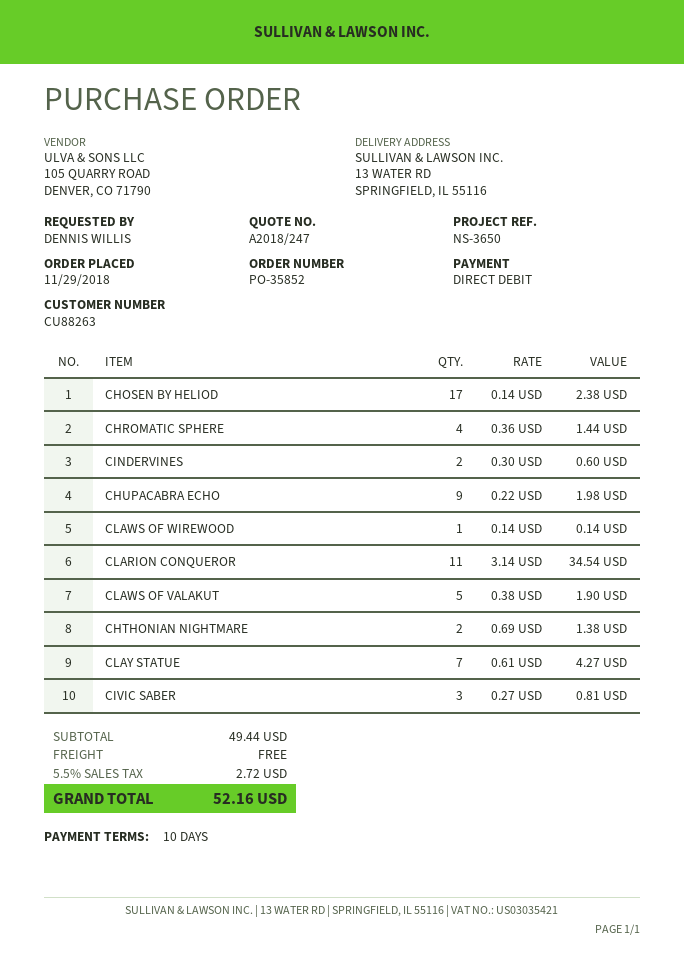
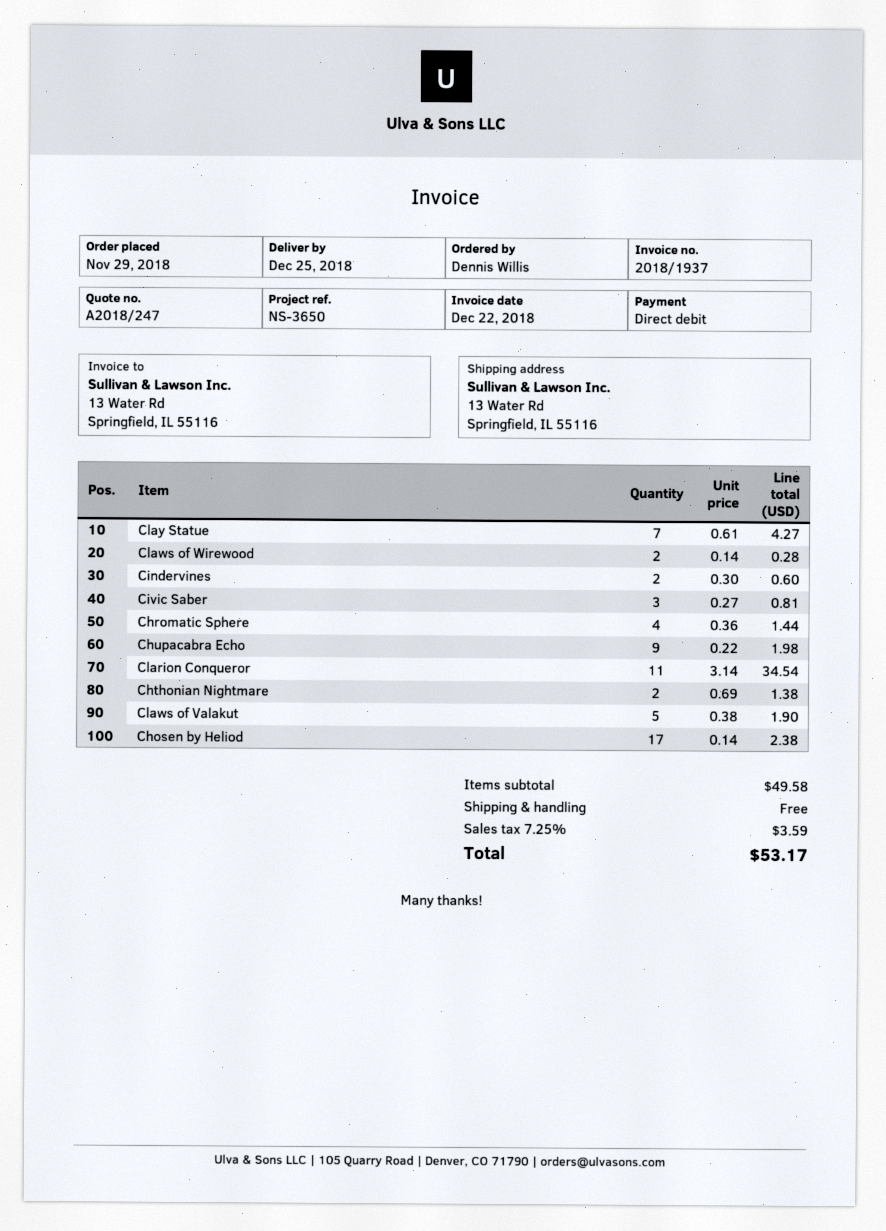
CLAWS OF WIREWOOD: 1 x 0.14 = 0.14 -> 2 x 0.14 = 0.28
subtotal: 49.44 -> 49.58
tax: 5.5% = 2.72 -> 7.25% = 3.59
total: 52.16 -> 53.17

